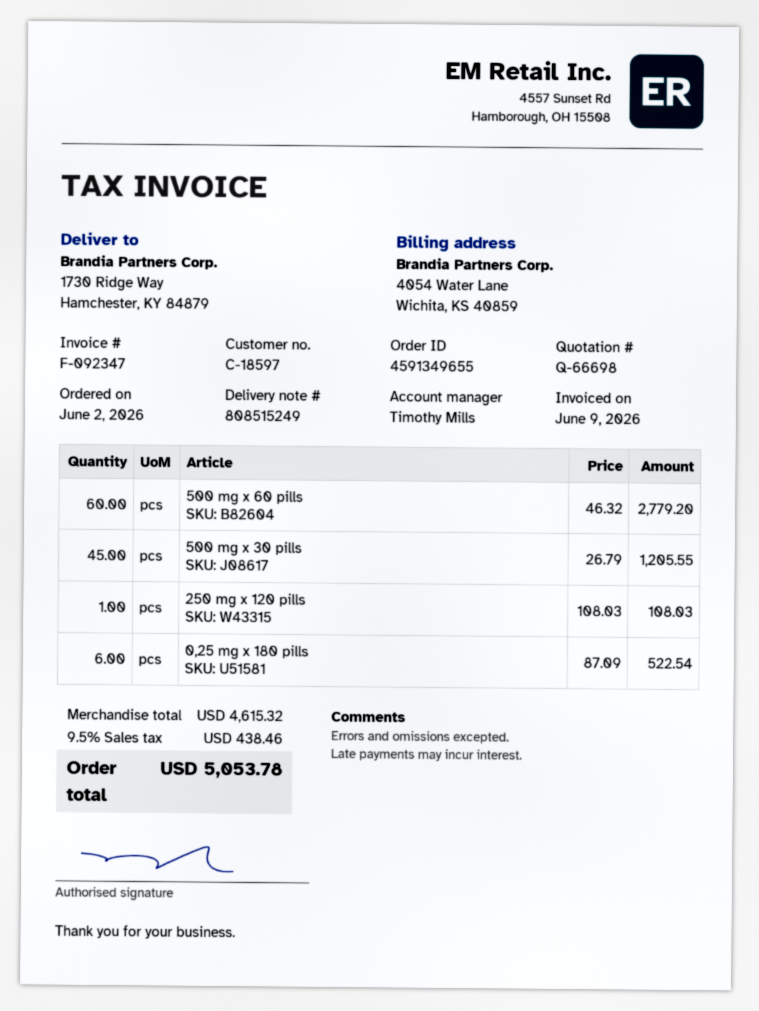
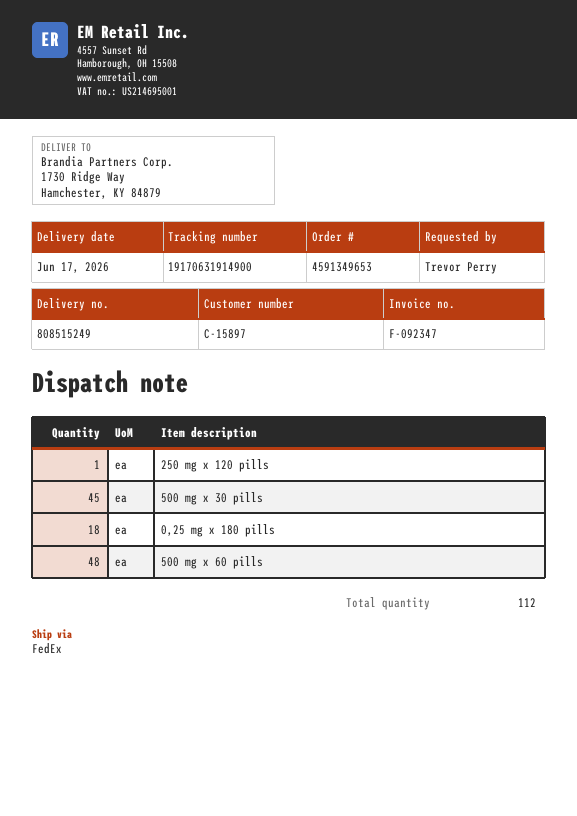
order number: 4591349655 -> 4591349653
customer number: C-18597 -> C-15897
500 mg x 60 pills: 60 -> 48
0,25 mg x 180 pills: 6 -> 18

